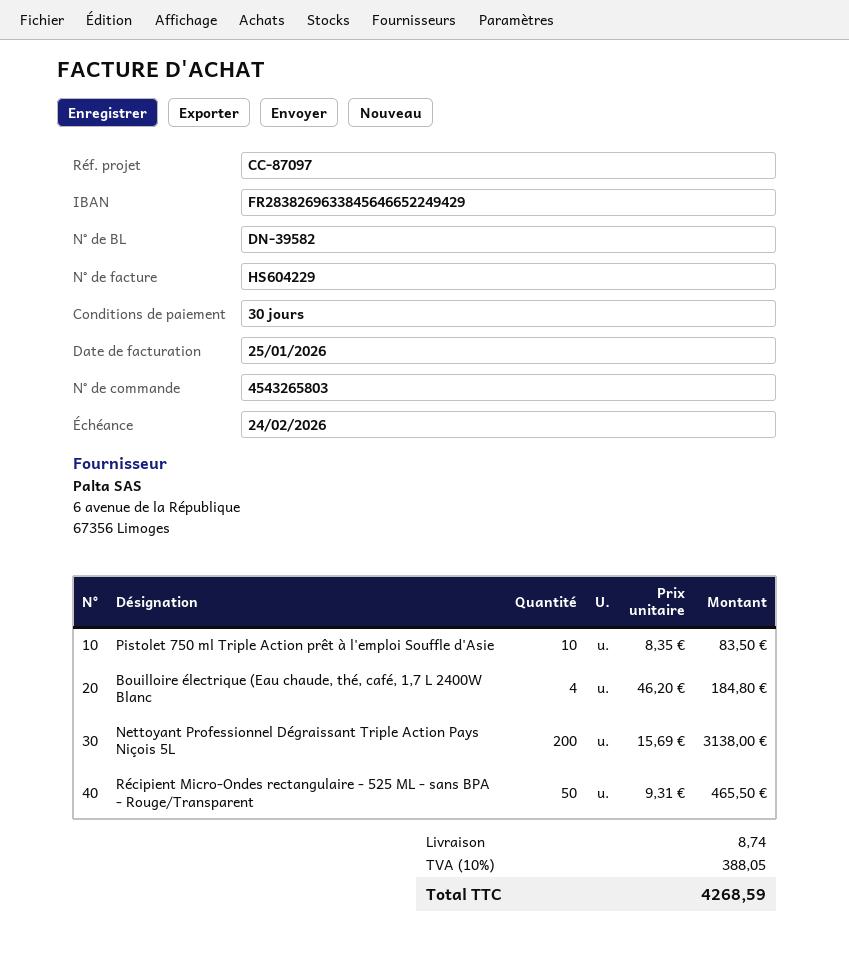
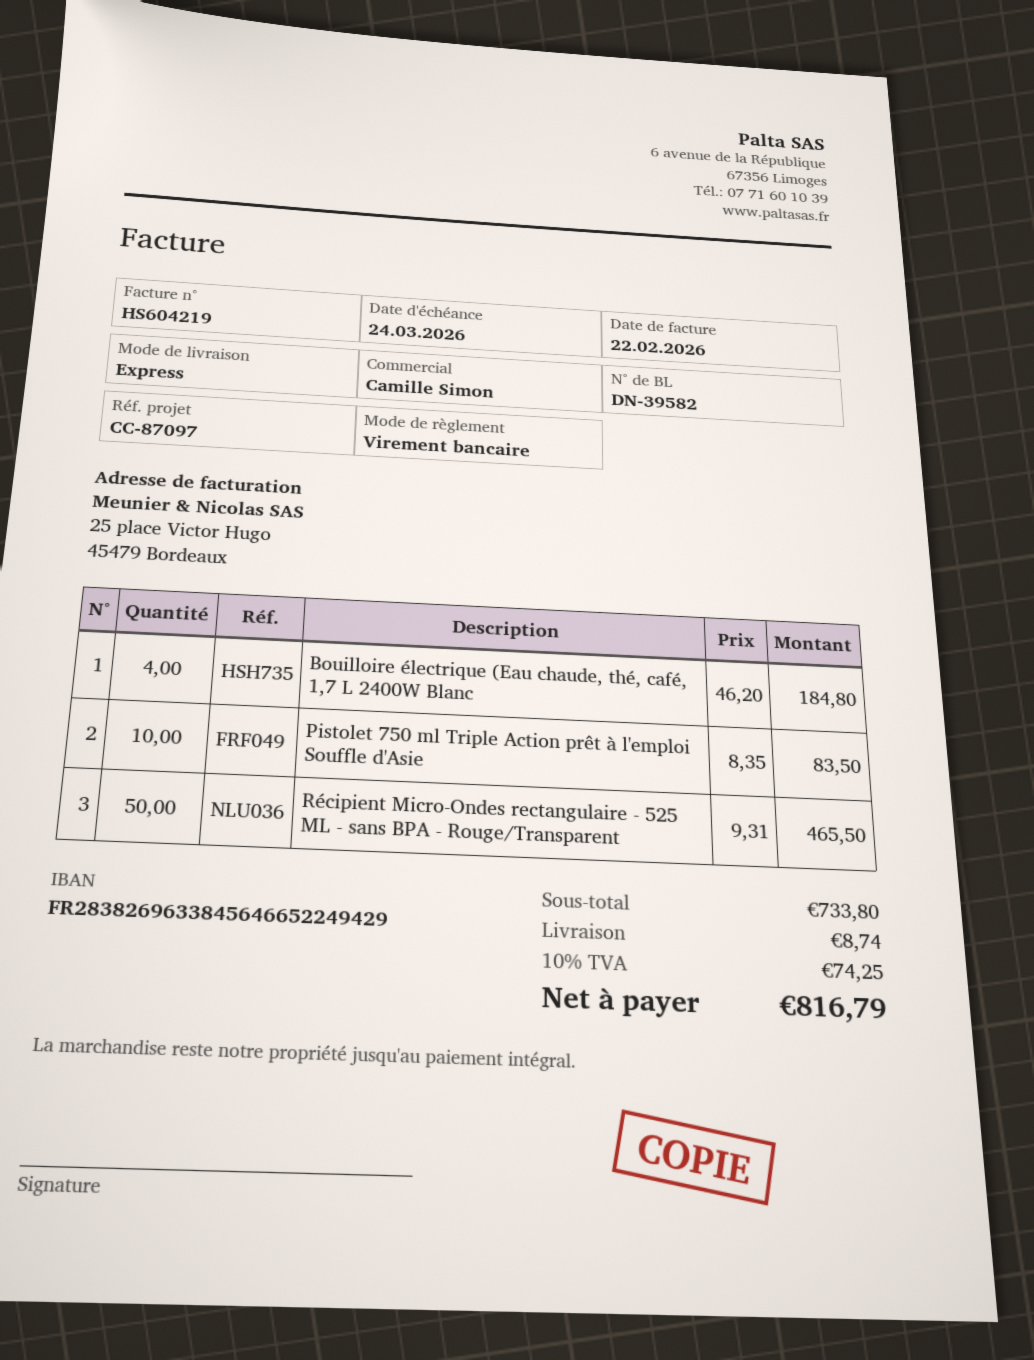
invoice number: HS604229 -> HS604219
invoice date: 2026-01-25 -> 2026-02-22
due date: 2026-02-24 -> 2026-03-24
Nettoyant Professionnel Dégraissant Triple Action Pays Niçois 5L: 200 x 15.69 = 3138.00 -> none
tax: 10% = 388.05 -> 10% = 74.25
total: 4268.59 -> 816.79

